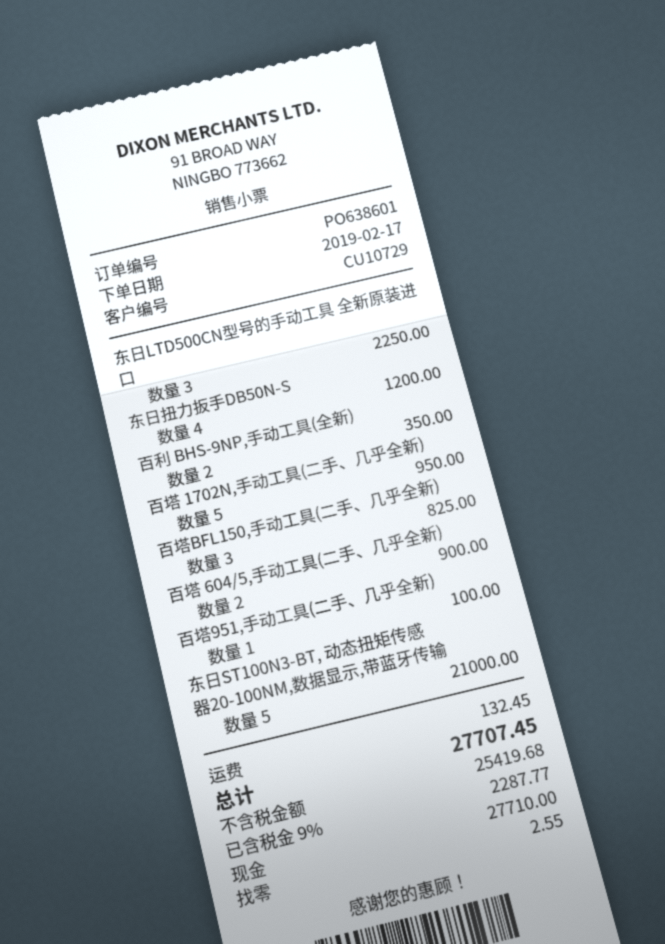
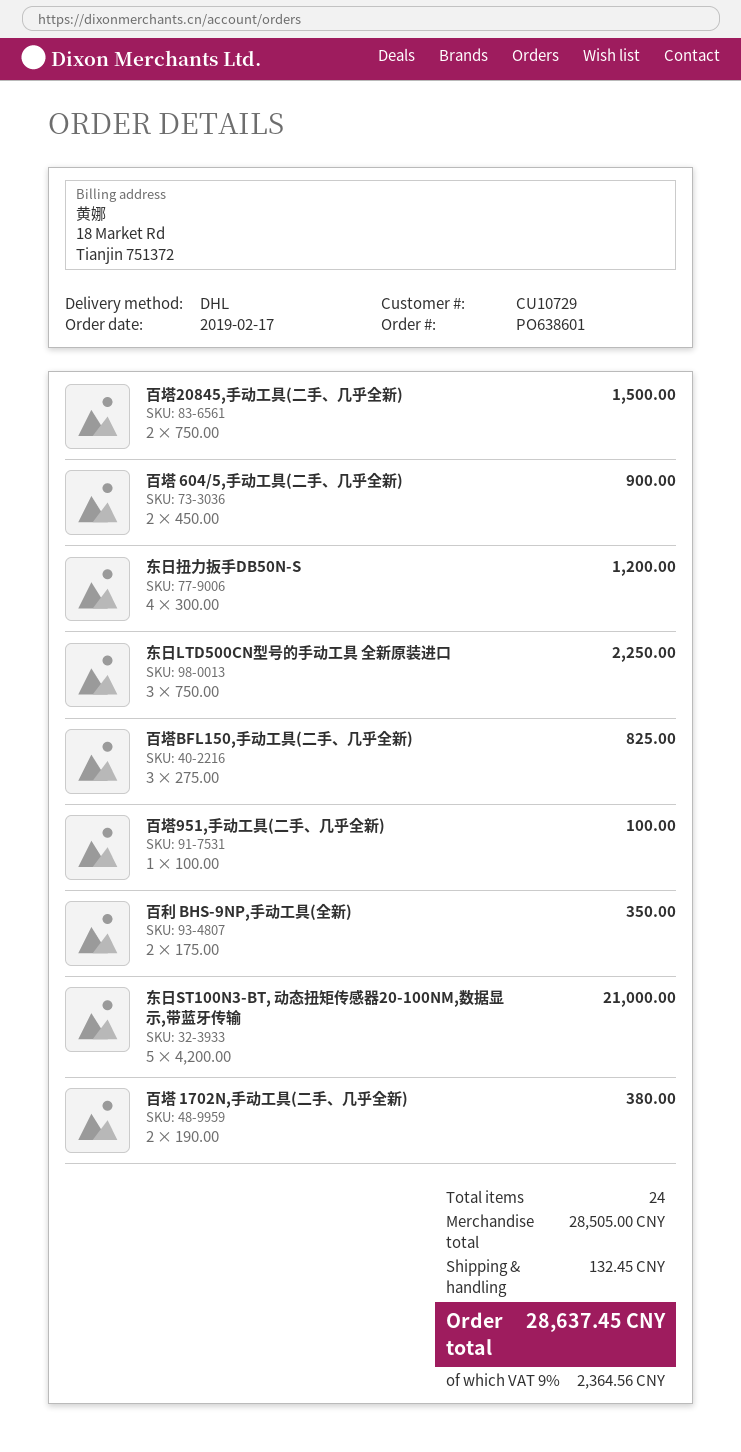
百塔 1702N,手动工具(二手、几乎全新): 5 for 950.00 -> 2 for 380.00
百塔20845,手动工具(二手、几乎全新): none -> 2 for 1500.00
tax: 9% = 2287.77 -> 9% = 2364.56
total: 27707.45 -> 28637.45

